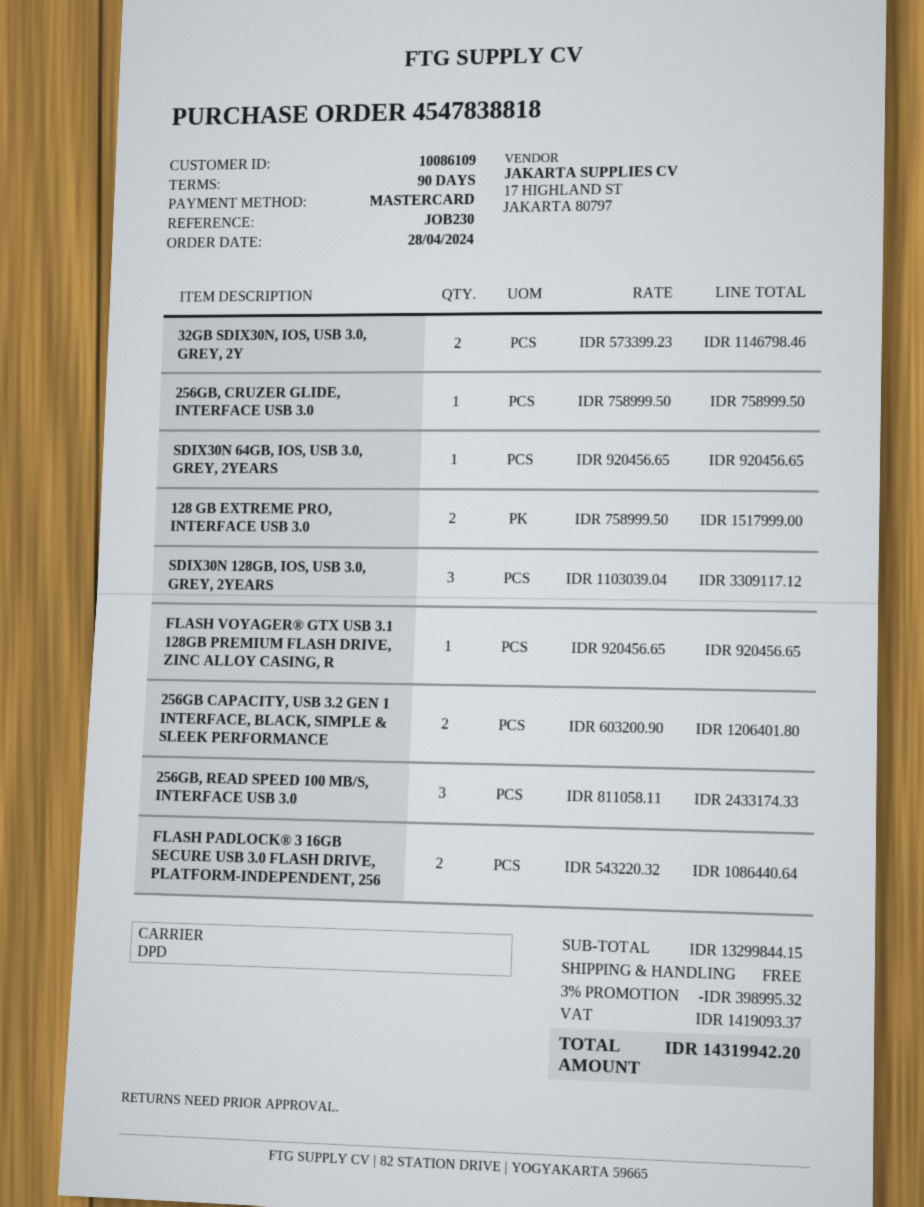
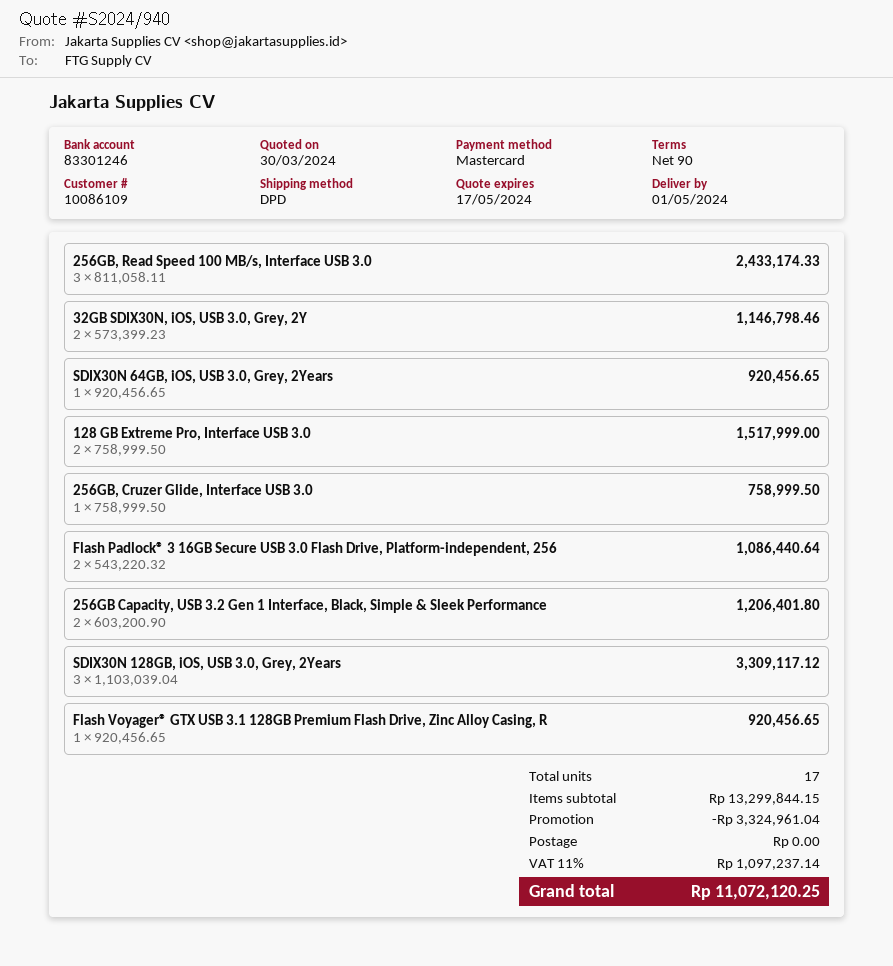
discount: 398995.32 -> 3324961.04
tax: 1419093.37 -> 1097237.14
total: 14319942.20 -> 11072120.25

